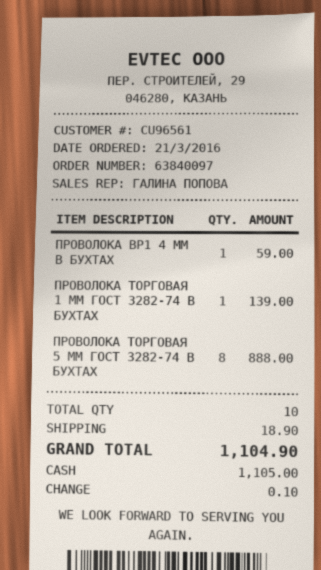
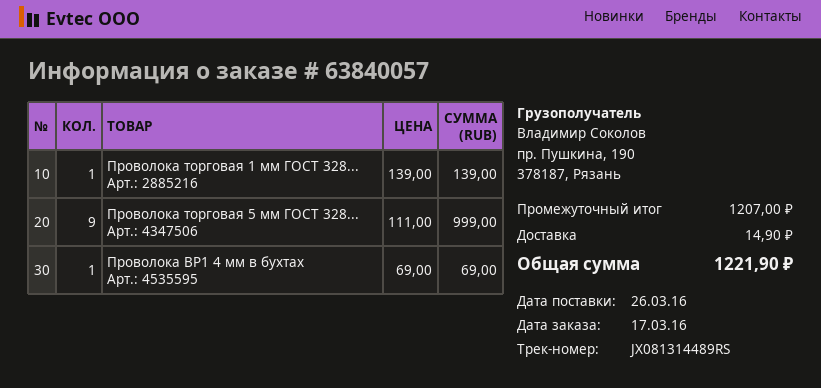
order number: 63840097 -> 63840057
order date: 2016-03-21 -> 2016-03-17
ПРОВОЛОКА ВР1 4 ММ В БУХТАХ: 1 for 59.00 -> 1 for 69.00
ПРОВОЛОКА ТОРГОВАЯ 5 ММ ГОСТ 3282-74 В БУХТАХ: 8 for 888.00 -> 9 for 999.00
shipping: 18.90 -> 14.90
total: 1104.90 -> 1221.90

